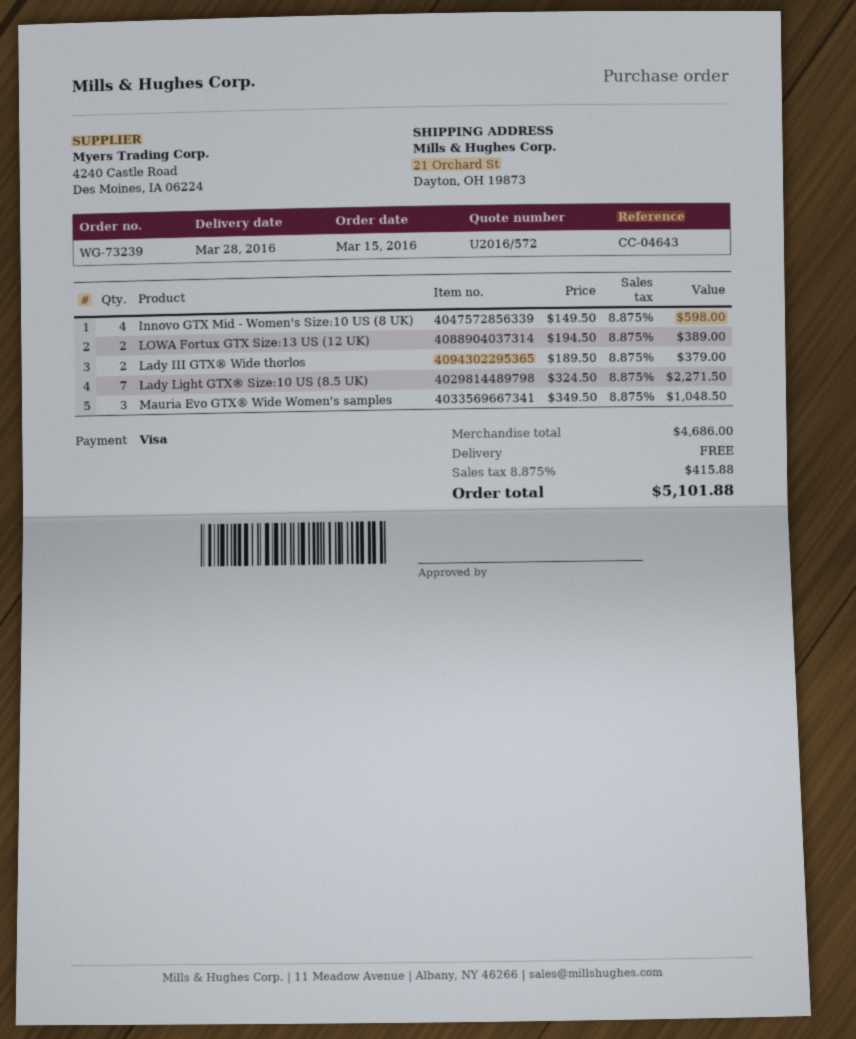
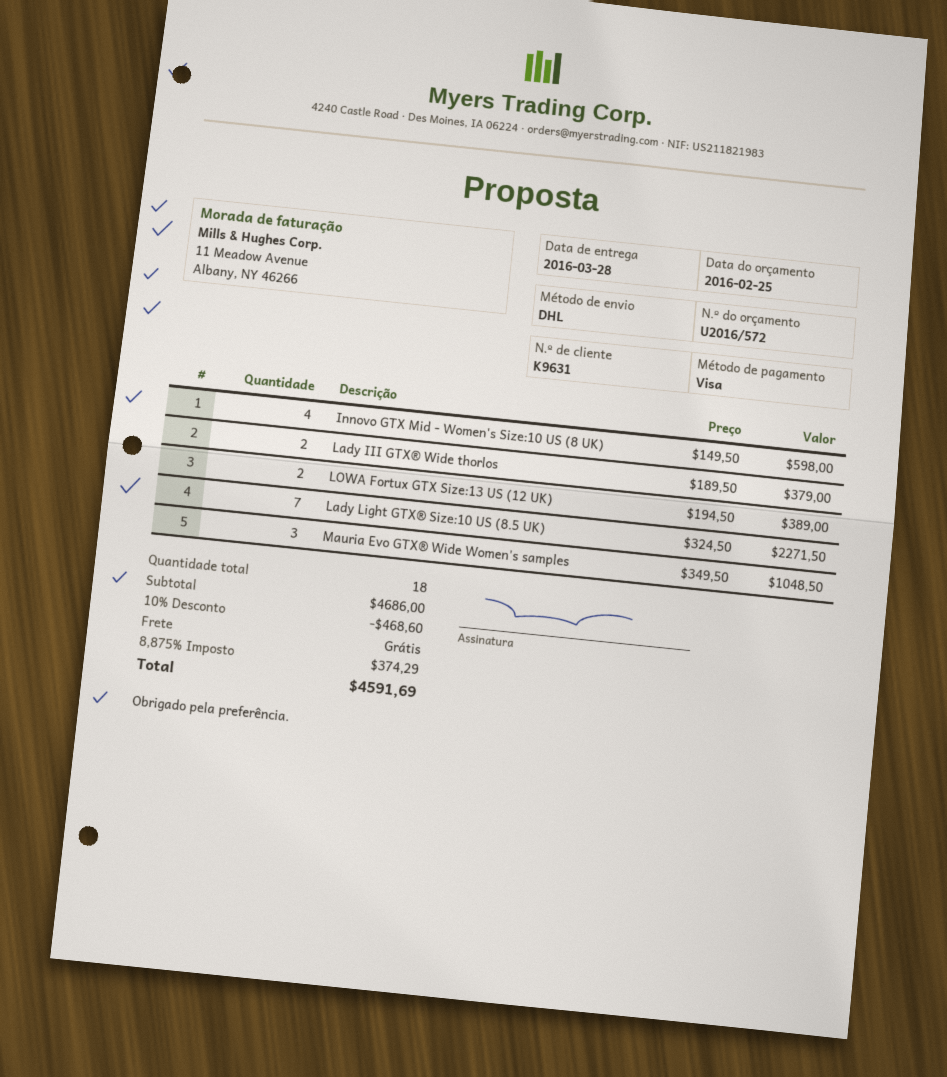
discount: none -> 10% = 468.60
tax: 8.875% = 415.88 -> 8.875% = 374.29
total: 5101.88 -> 4591.69

